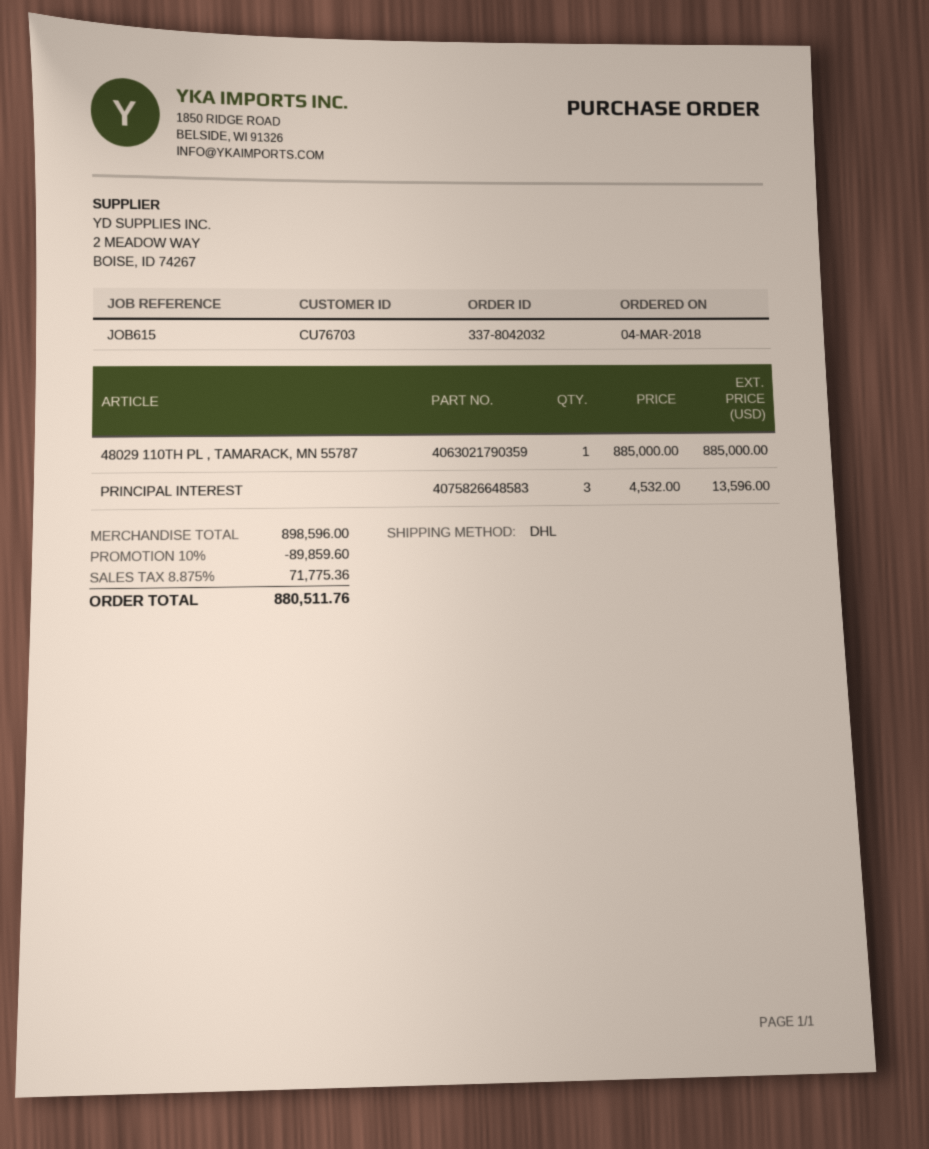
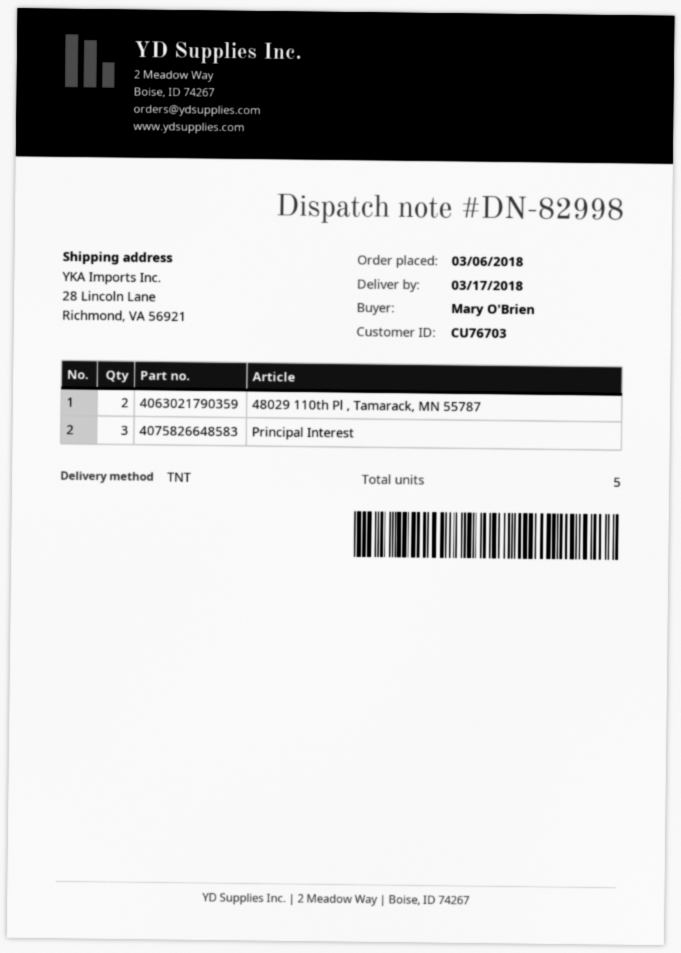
order date: 2018-03-04 -> 2018-03-06
shipping method: DHL -> TNT
48029 110TH PL , TAMARACK, MN 55787: 1 -> 2

